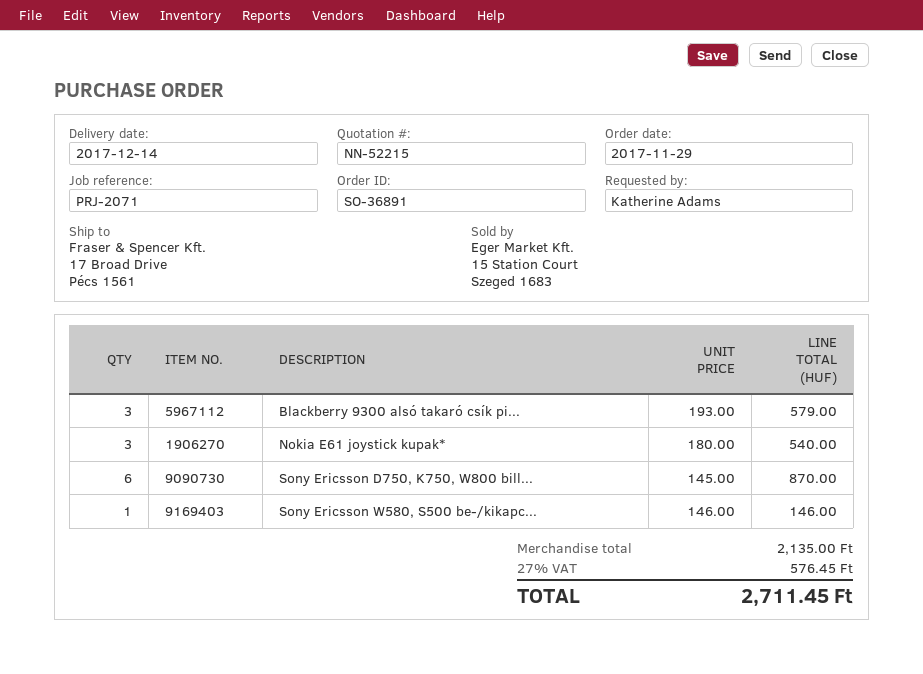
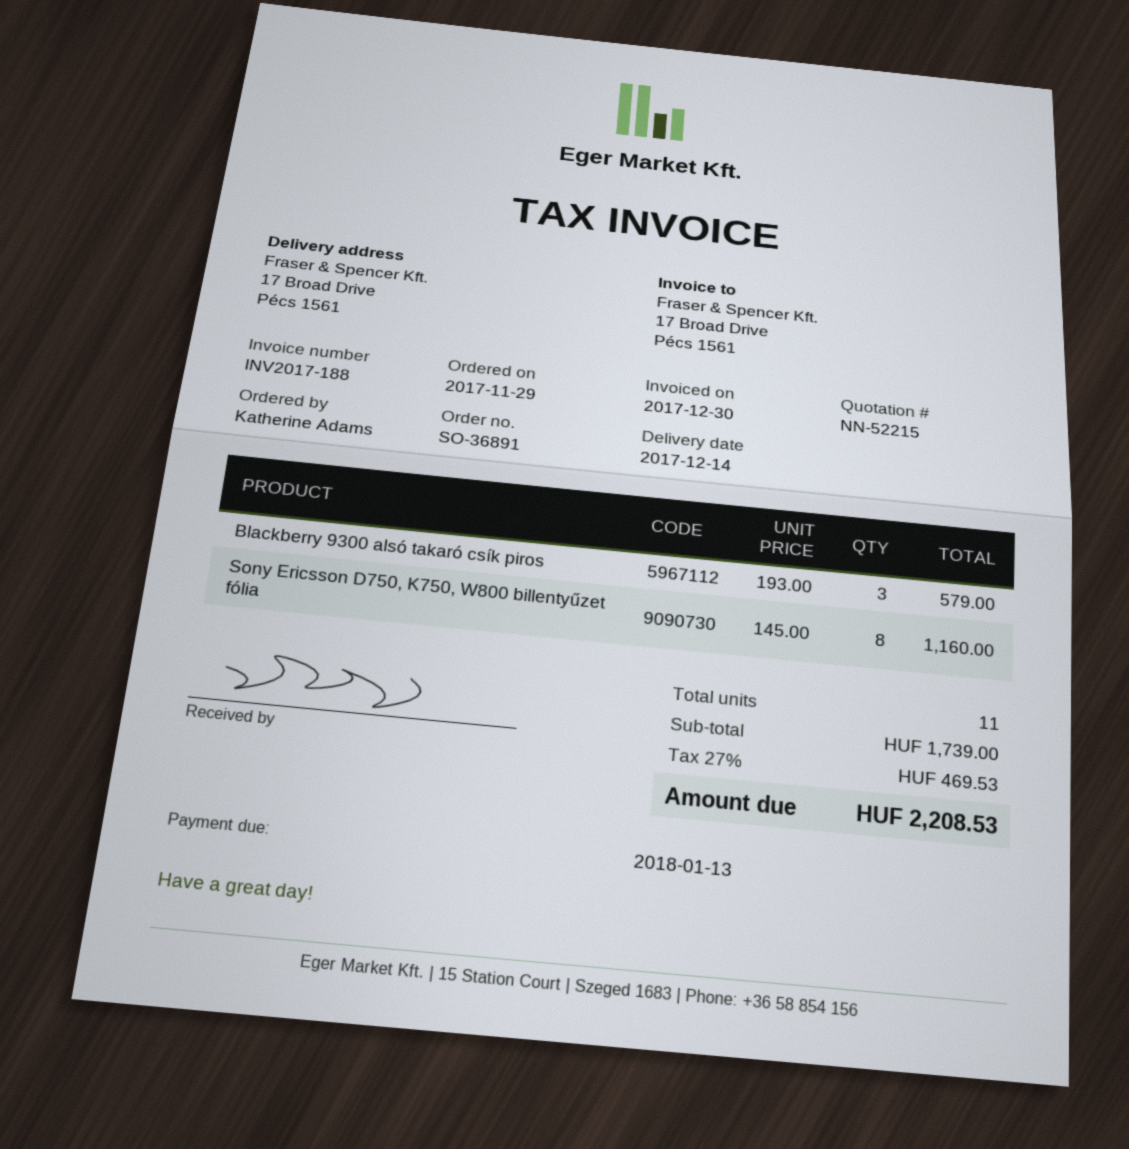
Nokia E61 joystick kupak*: 3 x 180.00 = 540.00 -> none
Sony Ericsson D750, K750, W800 bill...: 6 x 145.00 = 870.00 -> 8 x 145.00 = 1160.00
Sony Ericsson W580, S500 be-/kikapc...: 1 x 146.00 = 146.00 -> none
subtotal: 2135.00 -> 1739.00
tax: 27% = 576.45 -> 27% = 469.53
total: 2711.45 -> 2208.53

